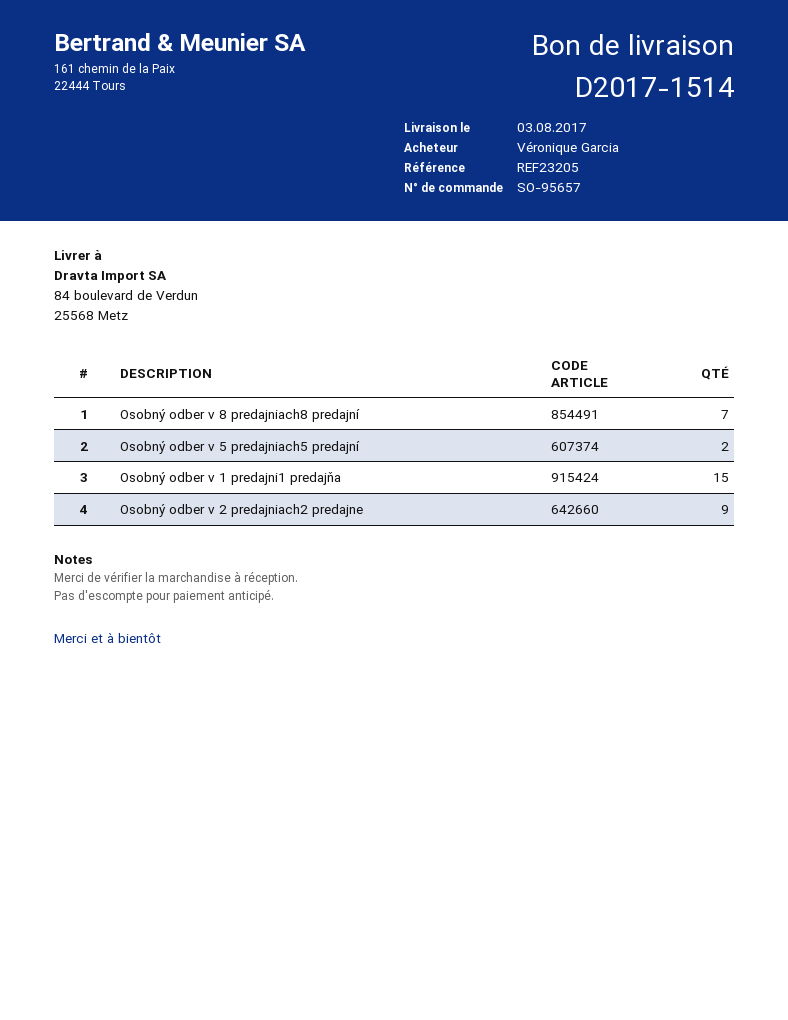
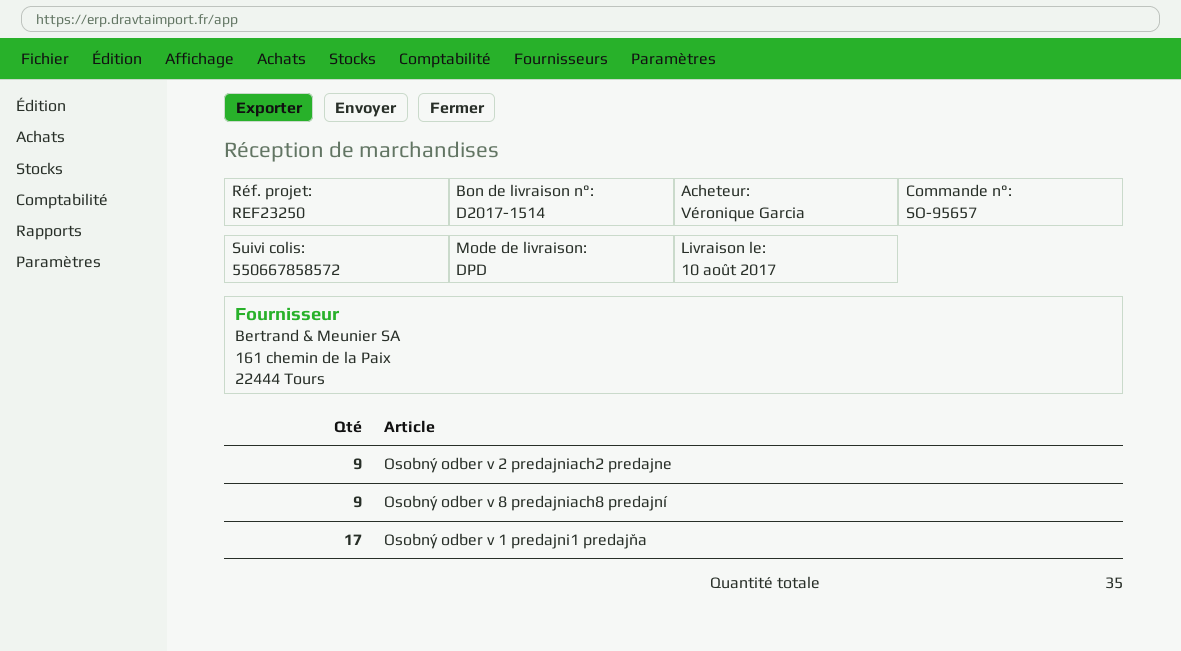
delivery date: 2017-08-03 -> 2017-08-10
reference: REF23205 -> REF23250
Osobný odber v 8 predajniach8 predajní: 7 -> 9
Osobný odber v 5 predajniach5 predajní: 2 -> none
Osobný odber v 1 predajni1 predajňa: 15 -> 17

